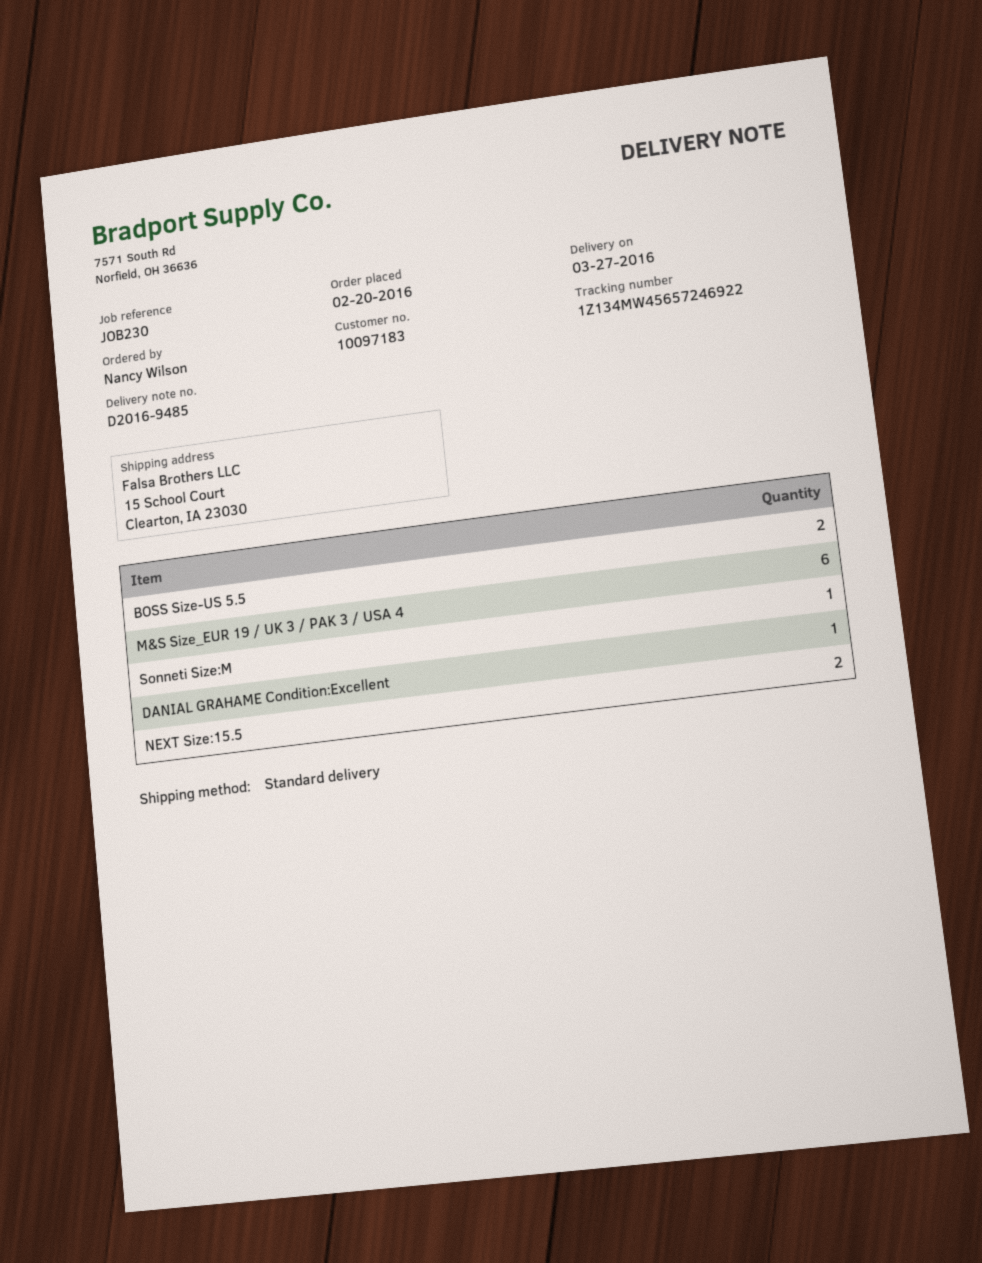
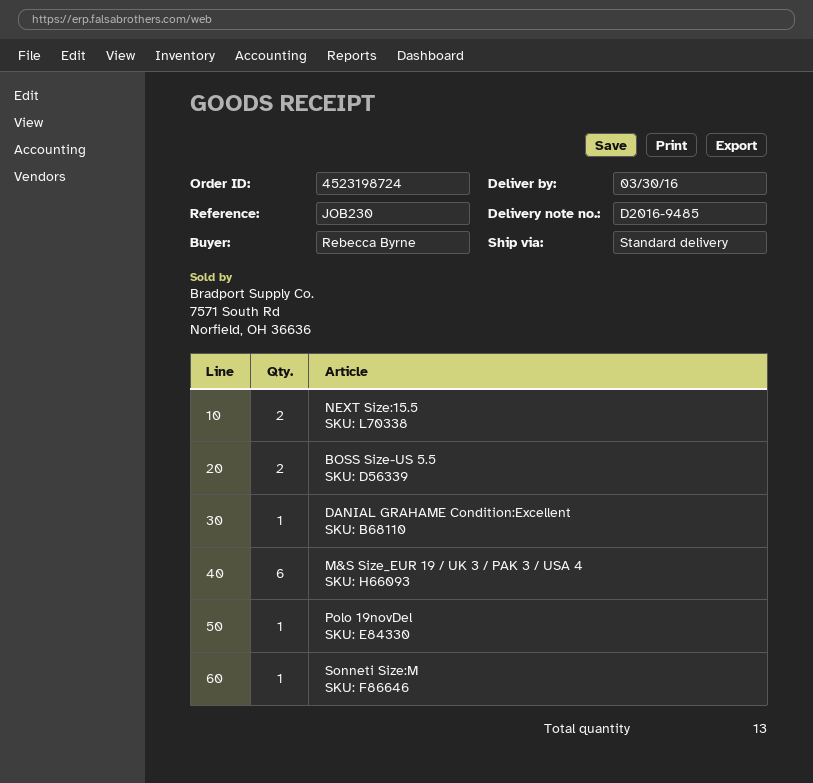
delivery date: 2016-03-27 -> 2016-03-30
ordered by: Nancy Wilson -> Rebecca Byrne
Polo 19novDel: none -> 1

